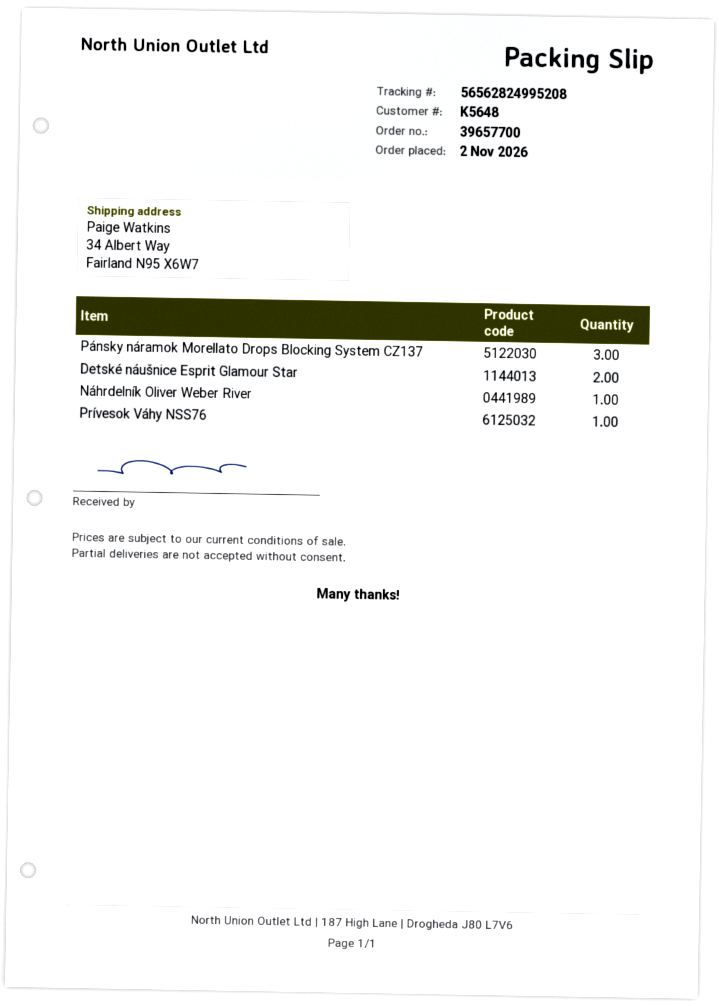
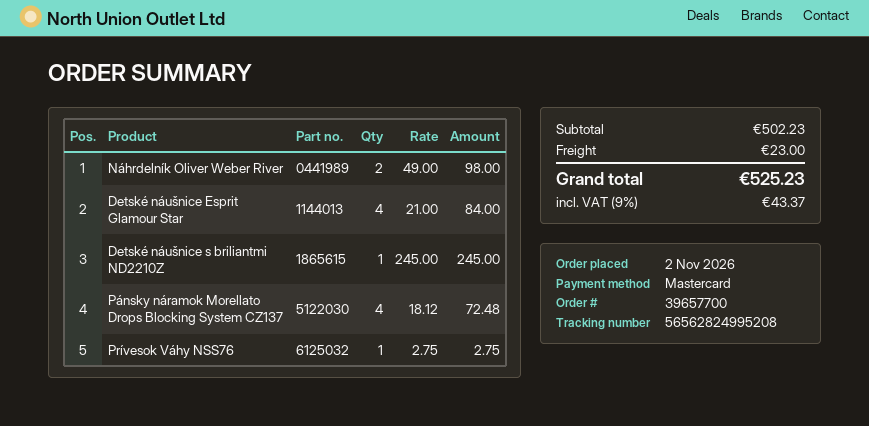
Pánsky náramok Morellato Drops Blocking System CZ137: 3 -> 4
Detské náušnice Esprit Glamour Star: 2 -> 4
Náhrdelník Oliver Weber River: 1 -> 2
Detské náušnice s briliantmi ND2210Z: none -> 1

